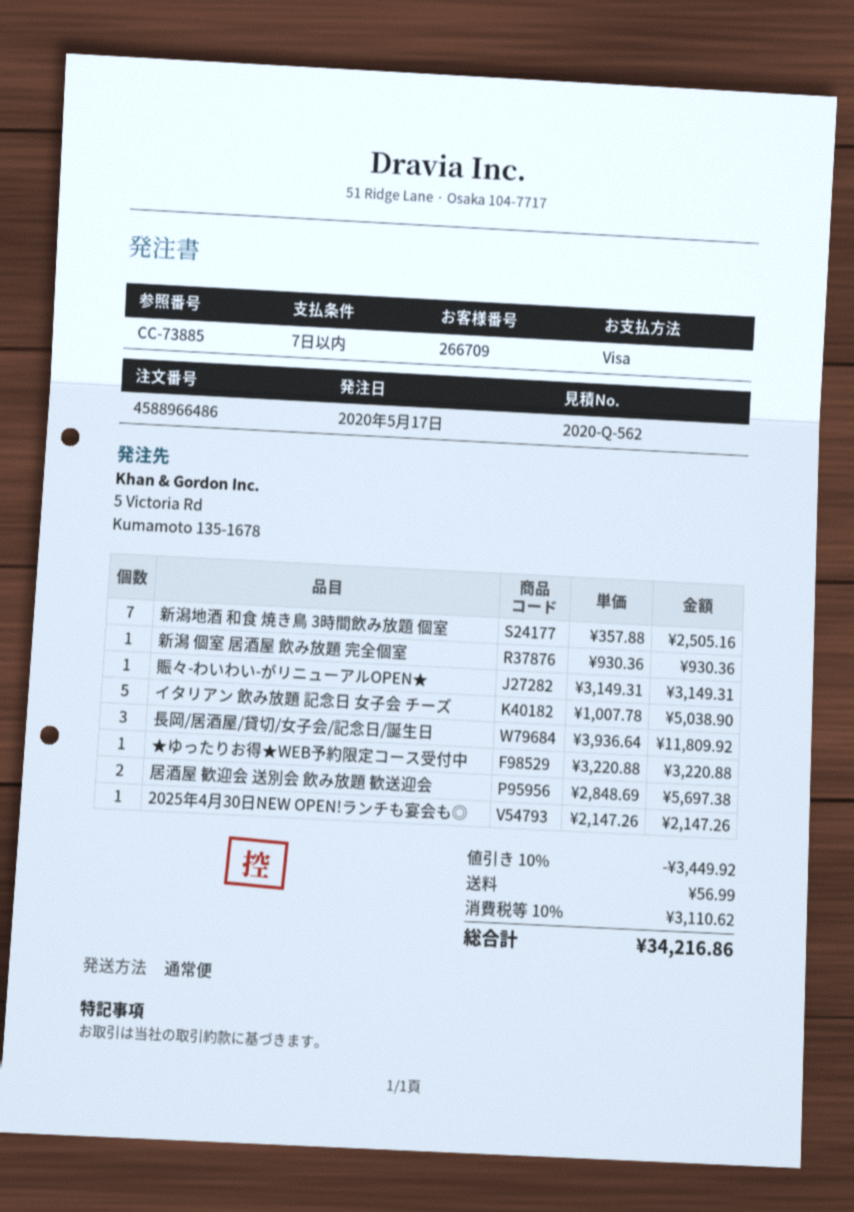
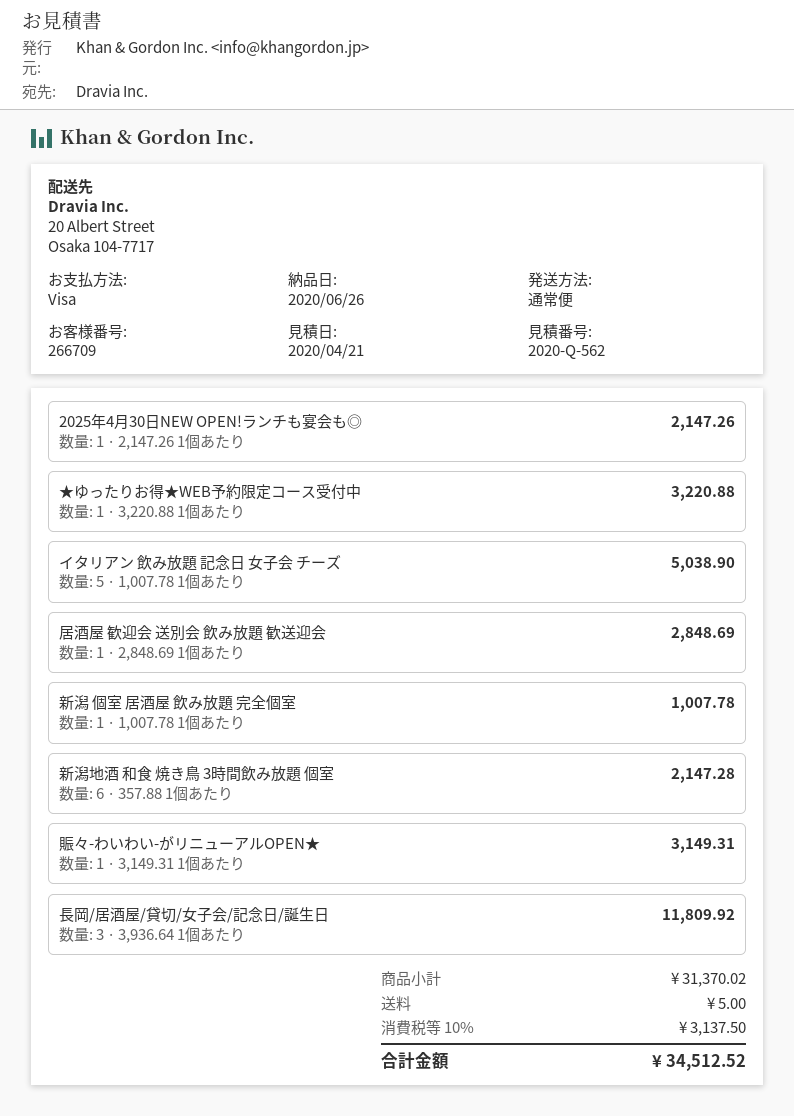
新潟地酒 和食 焼き鳥 3時間飲み放題 個室: 7 x 357.88 = 2505.16 -> 6 x 357.88 = 2147.28
新潟 個室 居酒屋 飲み放題 完全個室: 1 x 930.36 = 930.36 -> 1 x 1007.78 = 1007.78
居酒屋 歓迎会 送別会 飲み放題 歓送迎会: 2 x 2848.69 = 5697.38 -> 1 x 2848.69 = 2848.69
discount: 10% = 3449.92 -> none
shipping: 56.99 -> 5.00
tax: 10% = 3110.62 -> 10% = 3137.50
total: 34216.86 -> 34512.52

